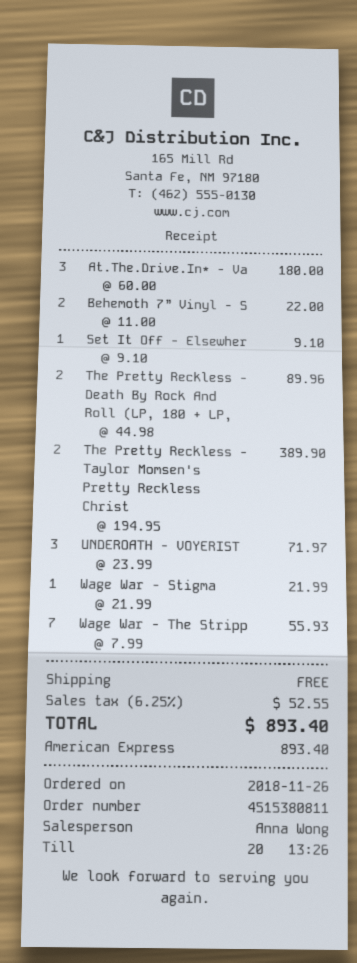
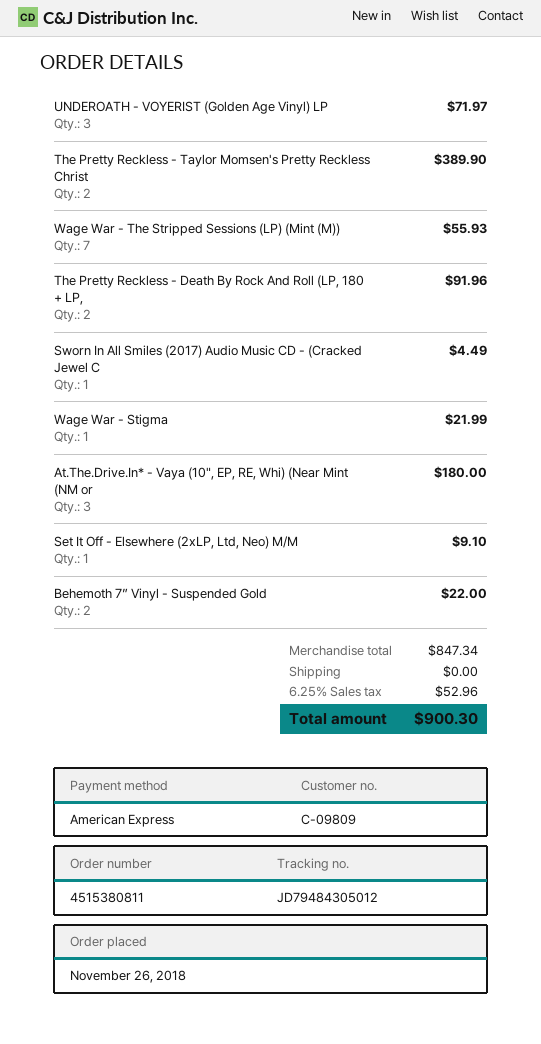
The Pretty Reckless - Death By Rock And Roll (LP, 180 + LP,: 2 for 89.96 -> 2 for 91.96
Sworn In All Smiles (2017) Audio Music CD - (Cracked Jewel C: none -> 1 for 4.49
tax: 6.25% = 52.55 -> 6.25% = 52.96
total: 893.40 -> 900.30

